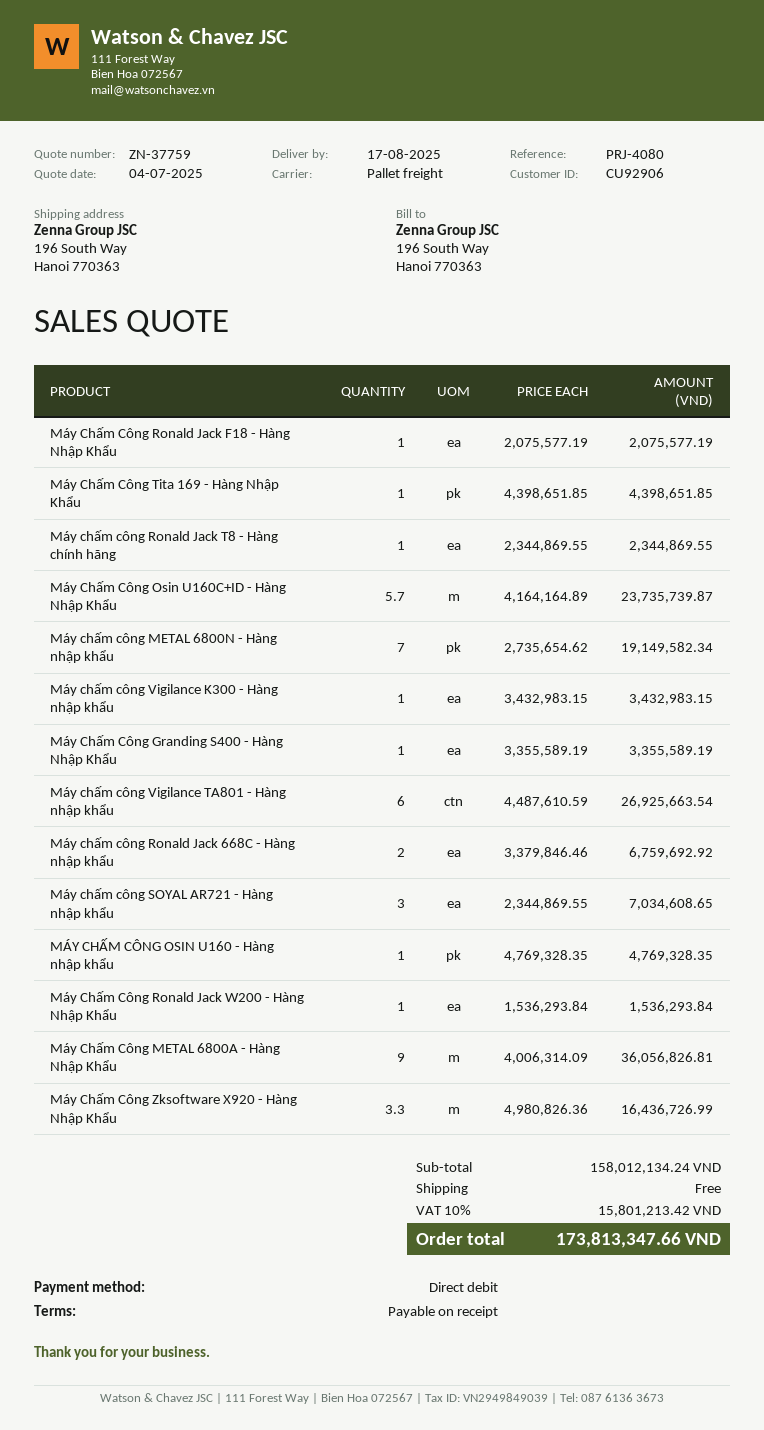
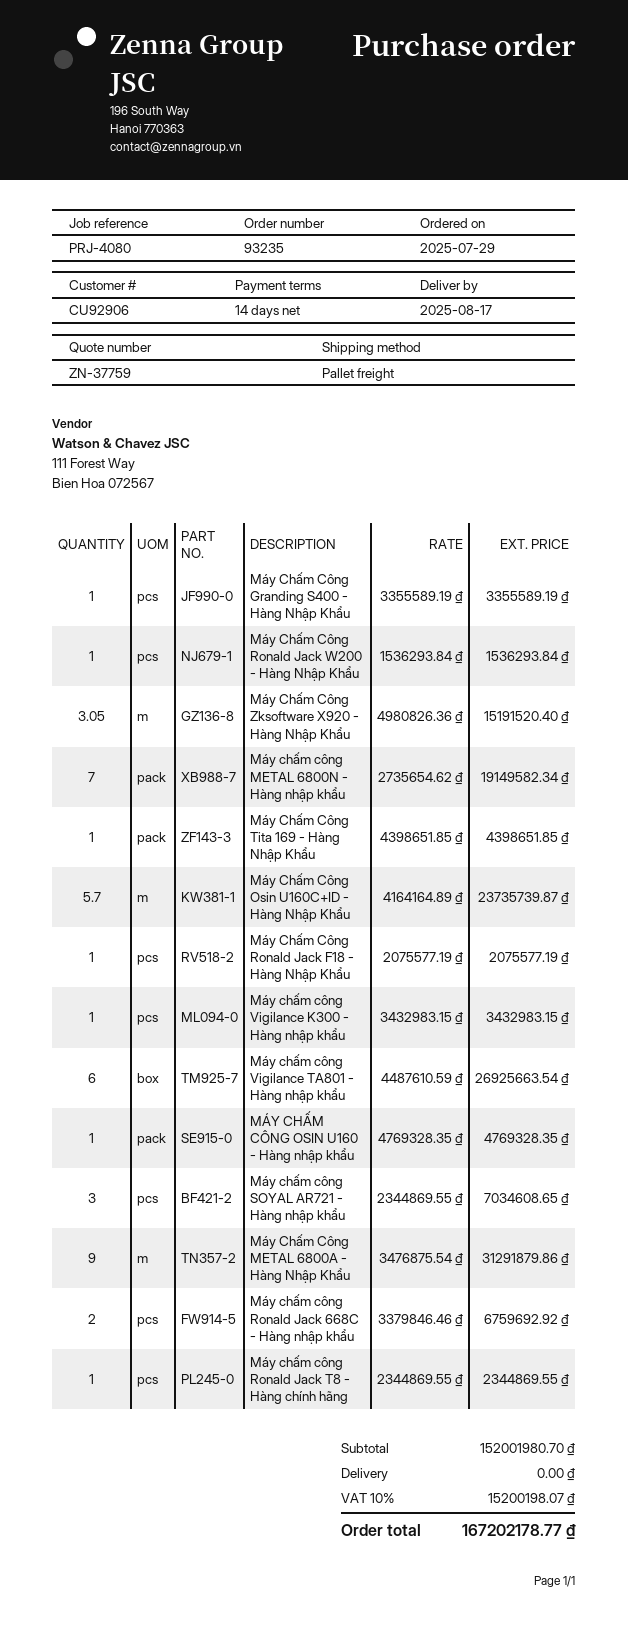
payment terms: on receipt -> 14 days
Máy Chấm Công METAL 6800A - Hàng Nhập Khẩu: 9 x 4006314.09 = 36056826.81 -> 9 x 3476875.54 = 31291879.86
Máy Chấm Công Zksoftware X920 - Hàng Nhập Khẩu: 3.3 x 4980826.36 = 16436726.99 -> 3.05 x 4980826.36 = 15191520.40
subtotal: 158012134.24 -> 152001980.70
tax: 10% = 15801213.42 -> 10% = 15200198.07
total: 173813347.66 -> 167202178.77

